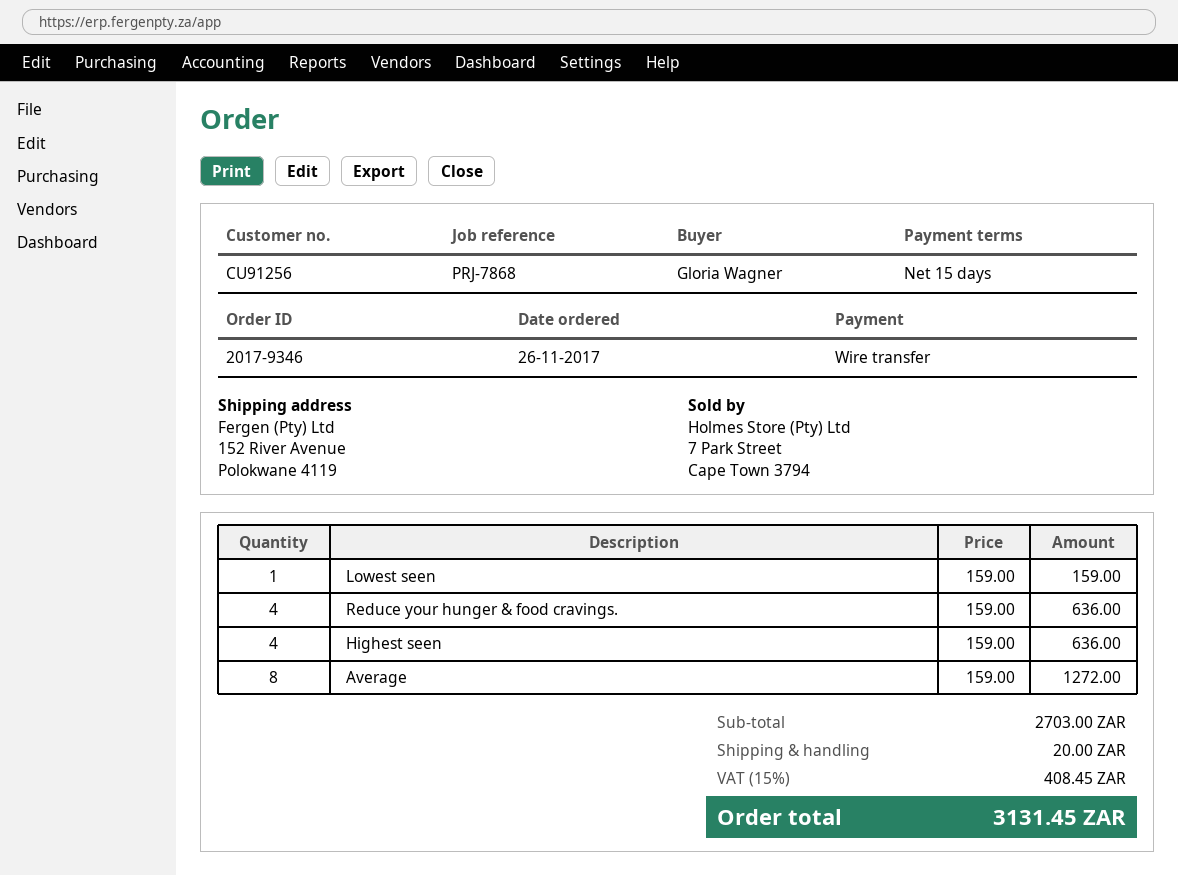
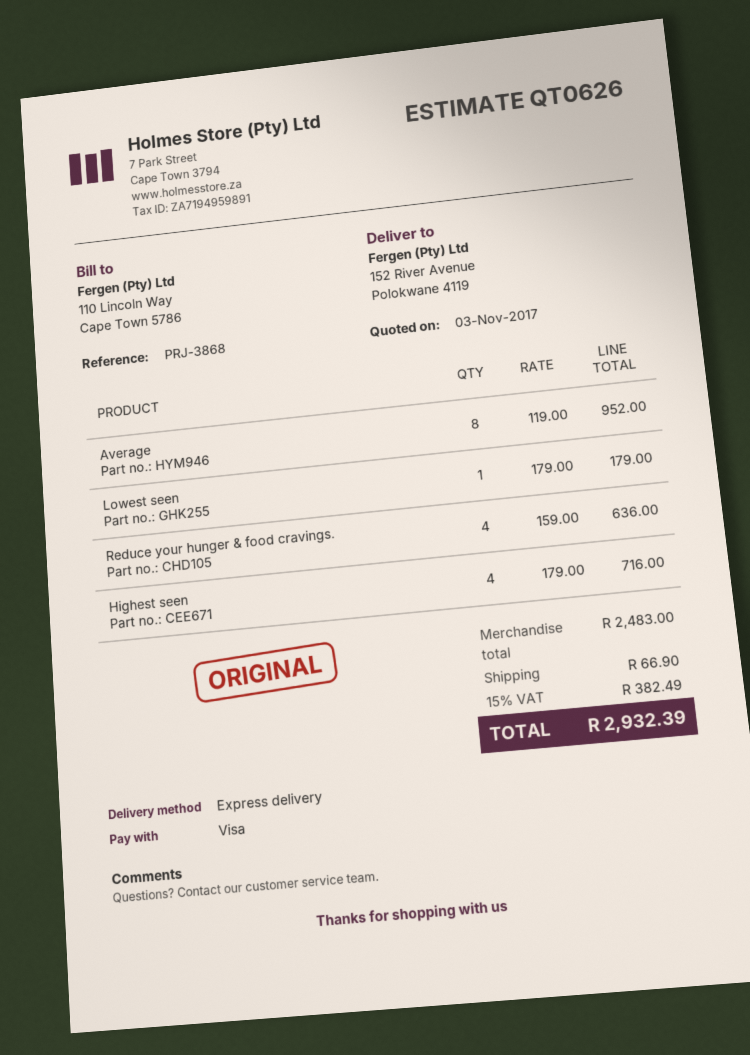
reference: PRJ-7868 -> PRJ-3868
payment method: bank transfer -> Visa
Lowest seen: 1 x 159.00 = 159.00 -> 1 x 179.00 = 179.00
Highest seen: 4 x 159.00 = 636.00 -> 4 x 179.00 = 716.00
Average: 8 x 159.00 = 1272.00 -> 8 x 119.00 = 952.00
subtotal: 2703.00 -> 2483.00
shipping: 20.00 -> 66.90
tax: 15% = 408.45 -> 15% = 382.49
total: 3131.45 -> 2932.39

